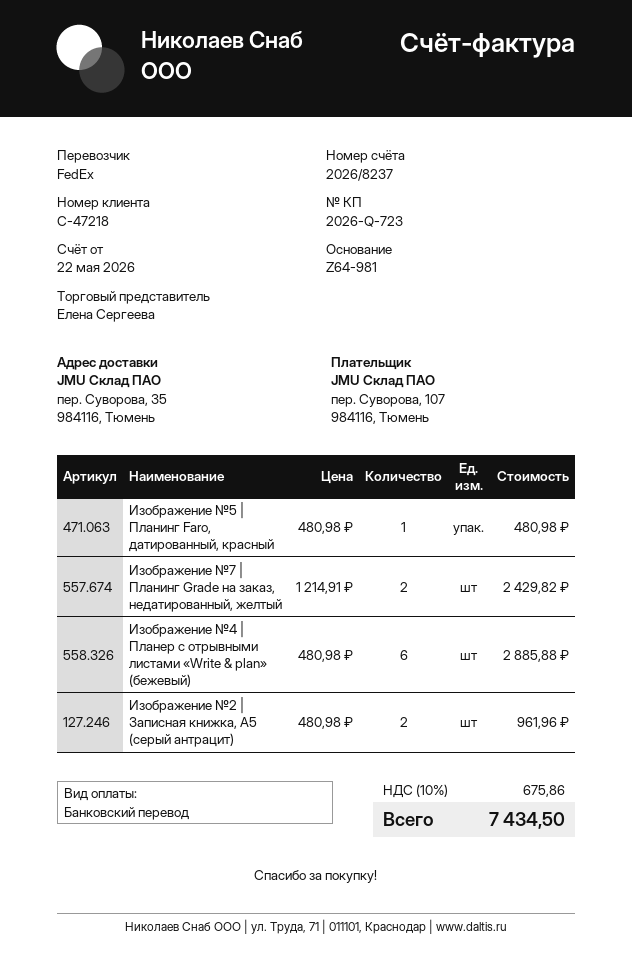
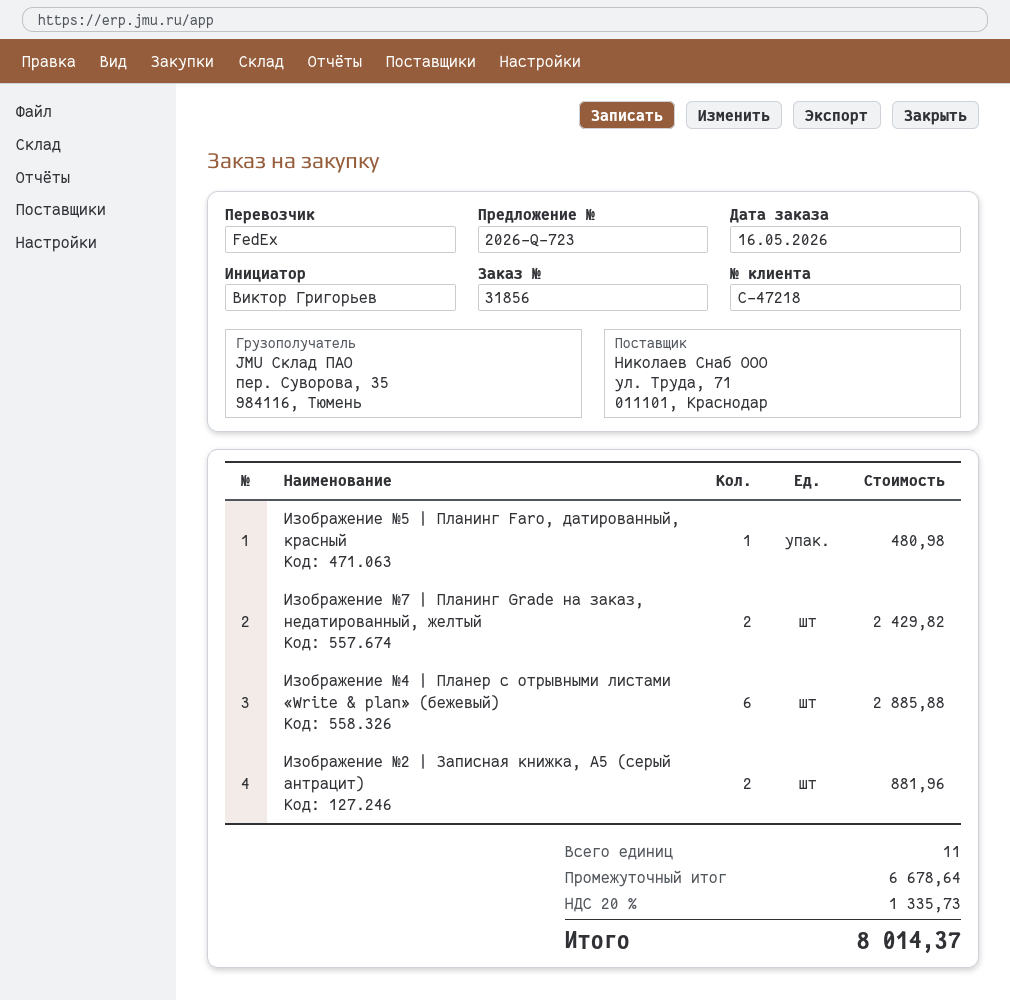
Изображение №2 | Записная книжка, A5 (серый антрацит): 2 for 961.96 -> 2 for 881.96
tax: 10% = 675.86 -> 20% = 1335.73
total: 7434.50 -> 8014.37

